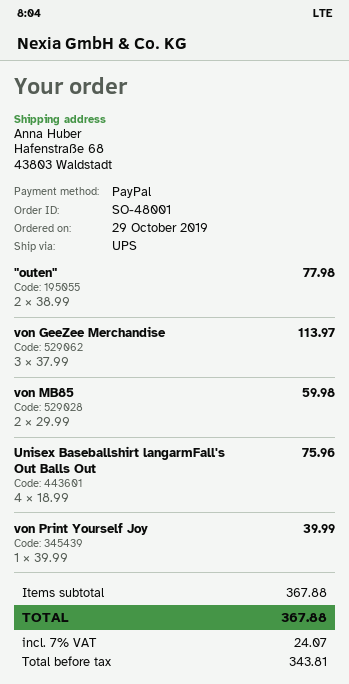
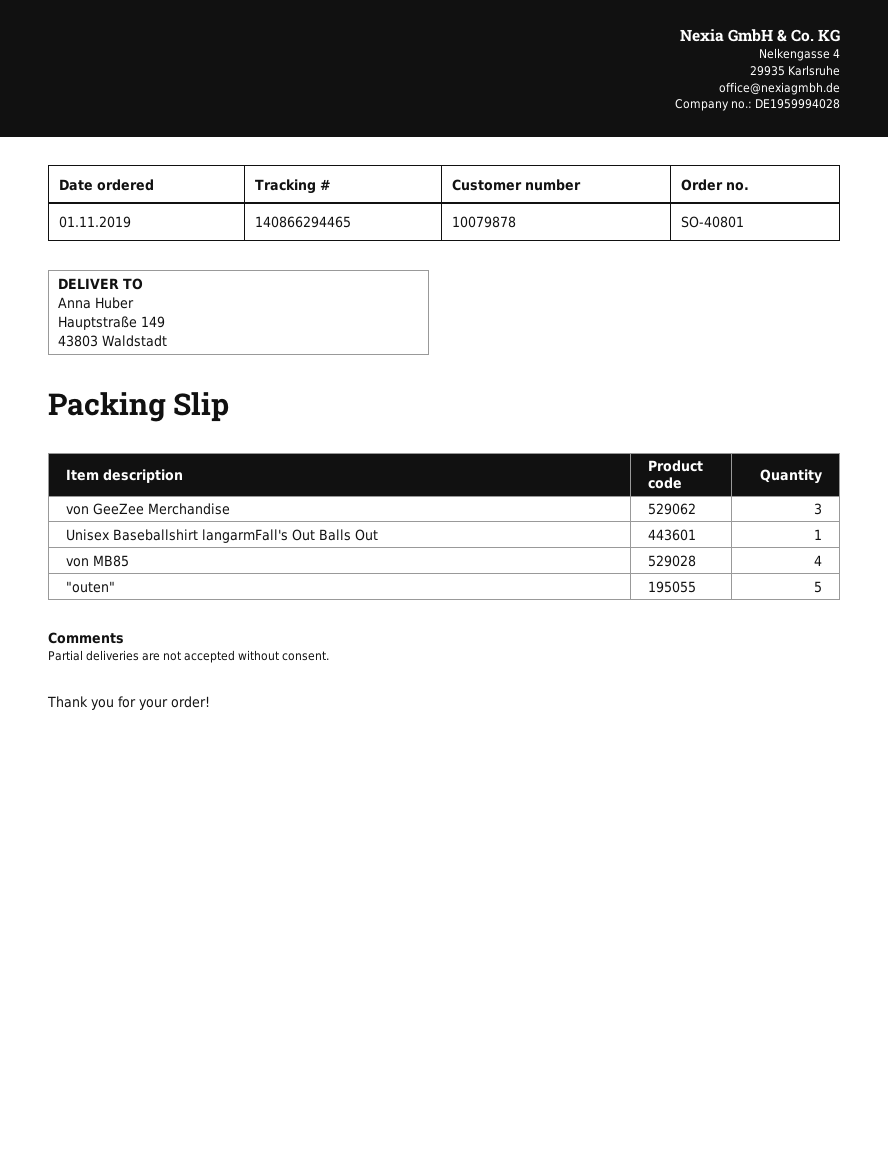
order number: SO-48001 -> SO-40801
order date: 2019-10-29 -> 2019-11-01
ship to: Hafenstraße 68, 43803 Waldstadt -> Hauptstraße 149, 43803 Waldstadt
"outen": 2 -> 5
von MB85: 2 -> 4
Unisex Baseballshirt langarmFall's Out Balls Out: 4 -> 1
von Print Yourself Joy: 1 -> none

